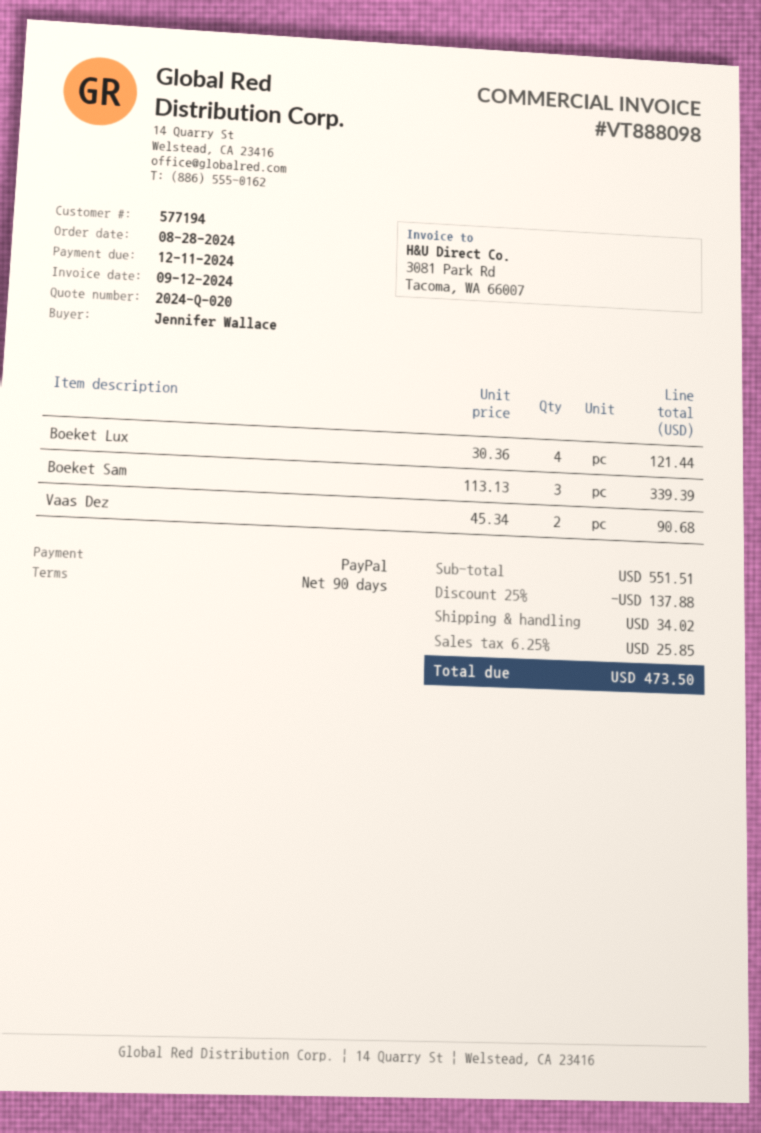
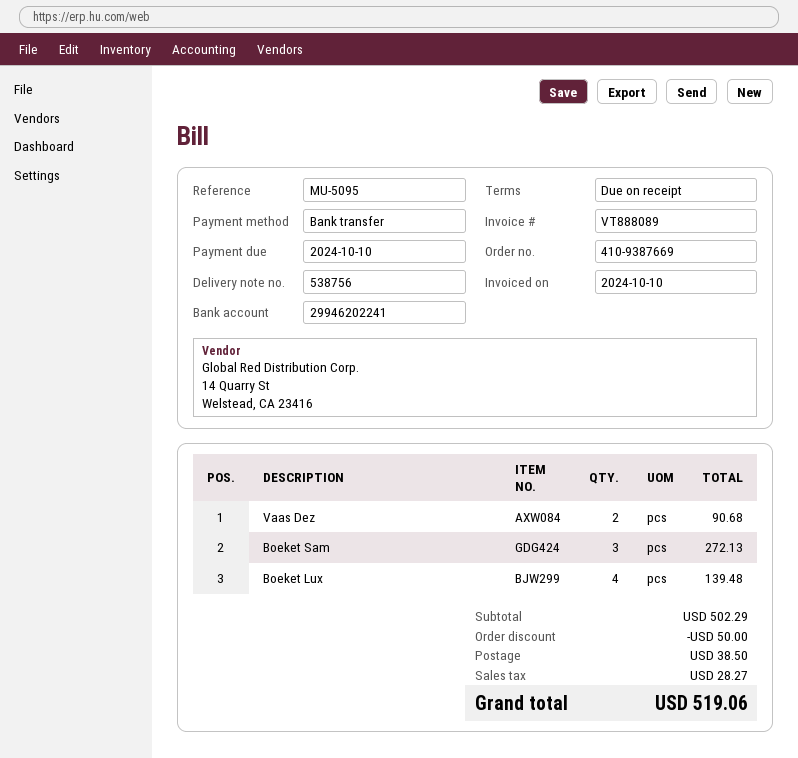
invoice number: VT888098 -> VT888089
invoice date: 2024-09-12 -> 2024-10-10
payment terms: 90 days -> on receipt
due date: 2024-12-11 -> 2024-10-10
payment method: PayPal -> bank transfer
Boeket Lux: 4 for 121.44 -> 4 for 139.48
Boeket Sam: 3 for 339.39 -> 3 for 272.13
subtotal: 551.51 -> 502.29
discount: 137.88 -> 50.00
shipping: 34.02 -> 38.50
tax: 25.85 -> 28.27
total: 473.50 -> 519.06

